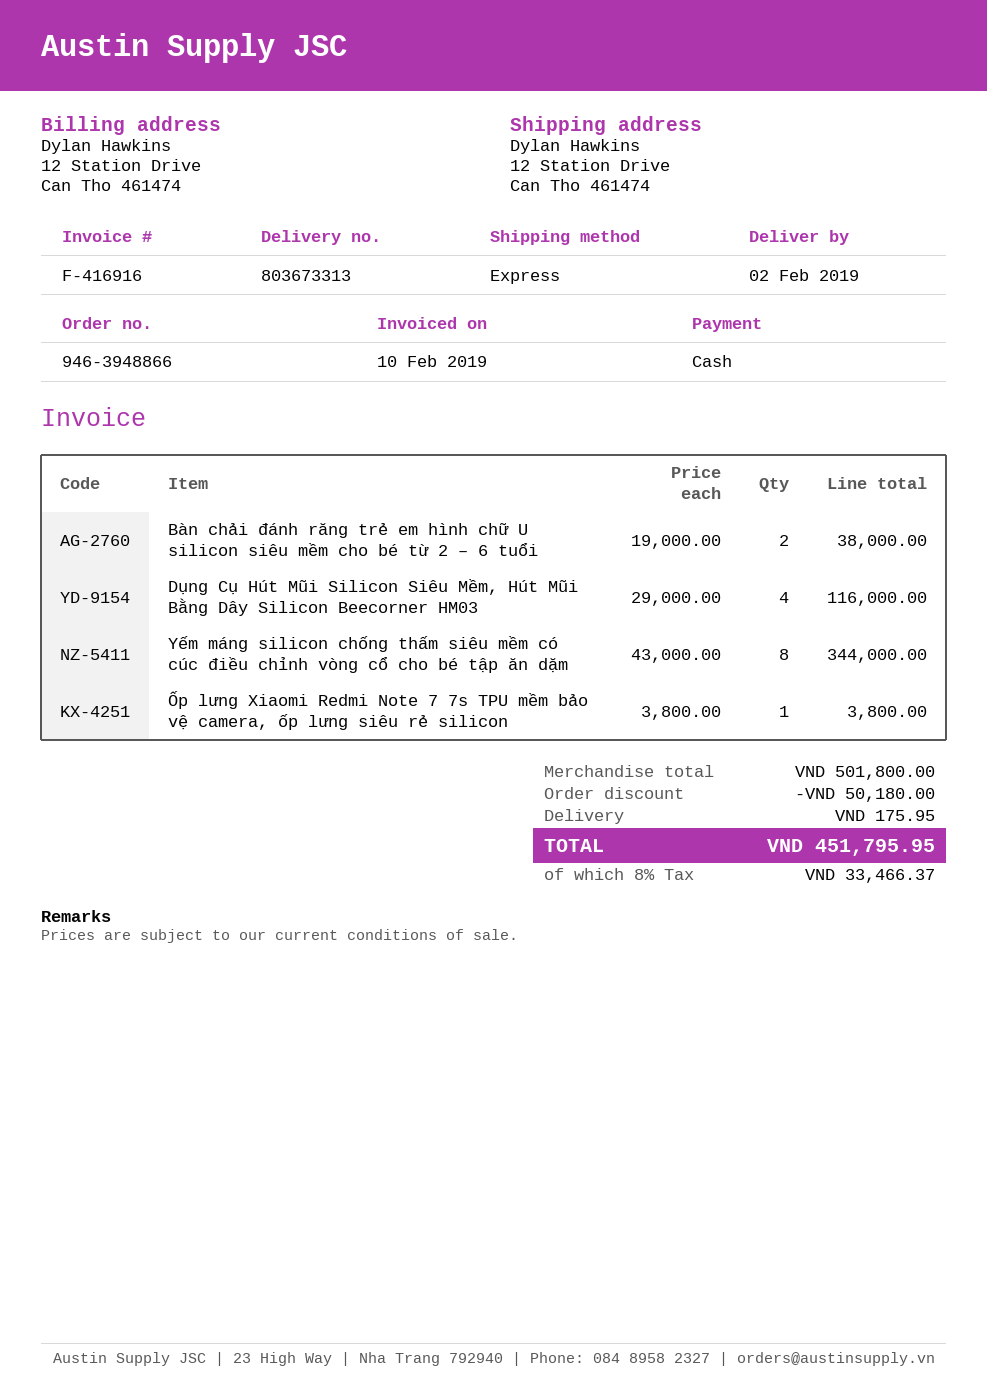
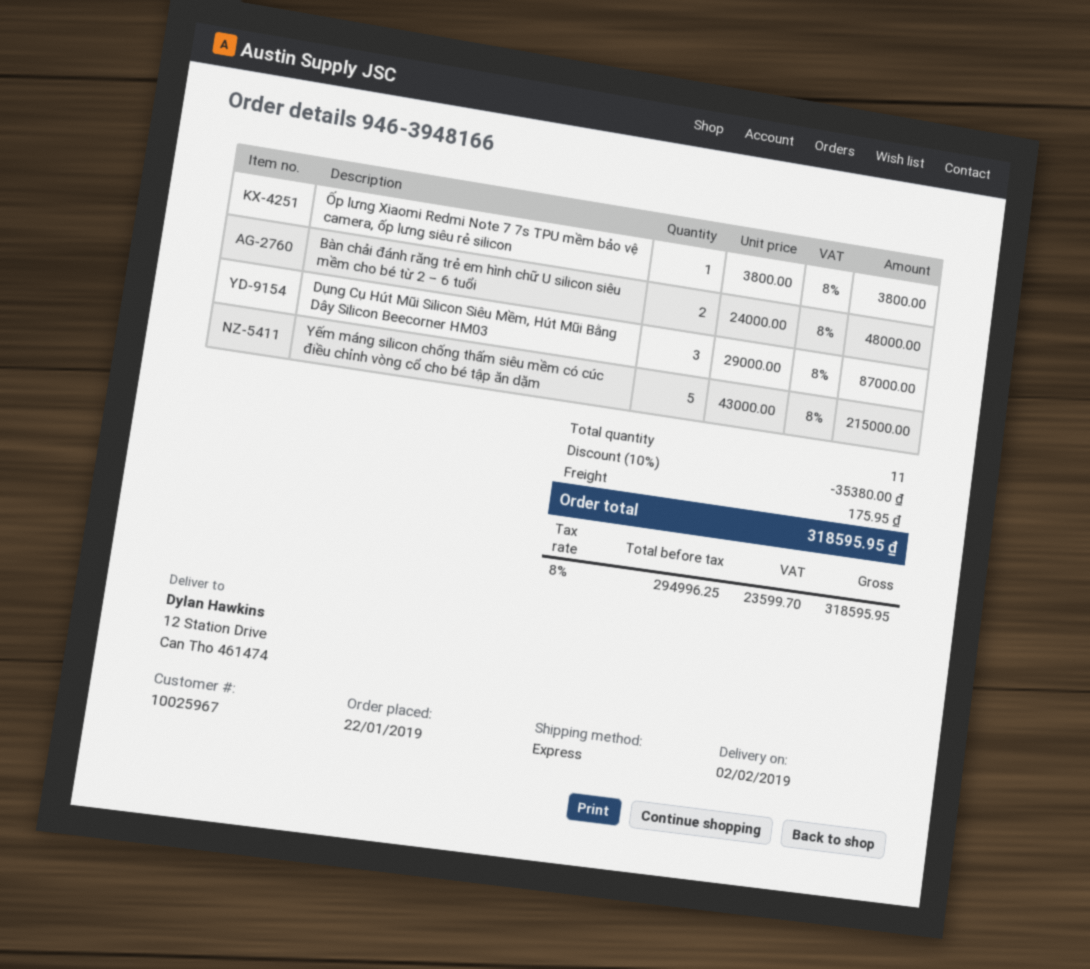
order number: 946-3948866 -> 946-3948166
Bàn chải đánh răng trẻ em hình chữ U silicon siêu mềm cho bé từ 2 – 6 tuổi: 2 x 19000.00 = 38000.00 -> 2 x 24000.00 = 48000.00
Dụng Cụ Hút Mũi Silicon Siêu Mềm, Hút Mũi Bằng Dây Silicon Beecorner HM03: 4 x 29000.00 = 116000.00 -> 3 x 29000.00 = 87000.00
Yếm máng silicon chống thấm siêu mềm có cúc điều chỉnh vòng cổ cho bé tập ăn dặm: 8 x 43000.00 = 344000.00 -> 5 x 43000.00 = 215000.00
discount: 50180.00 -> 35380.00
tax: 8% = 33466.37 -> 8% = 23599.70
total: 451795.95 -> 318595.95

